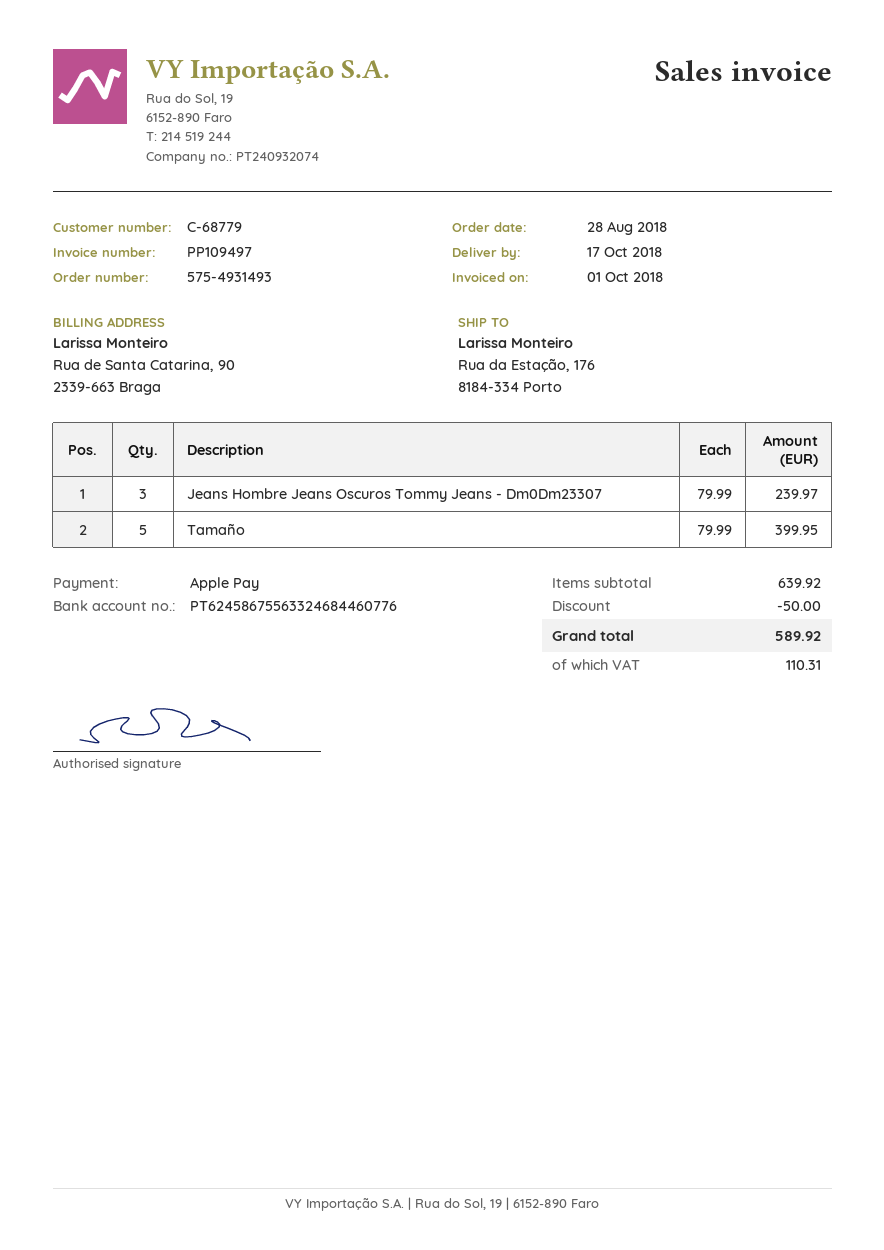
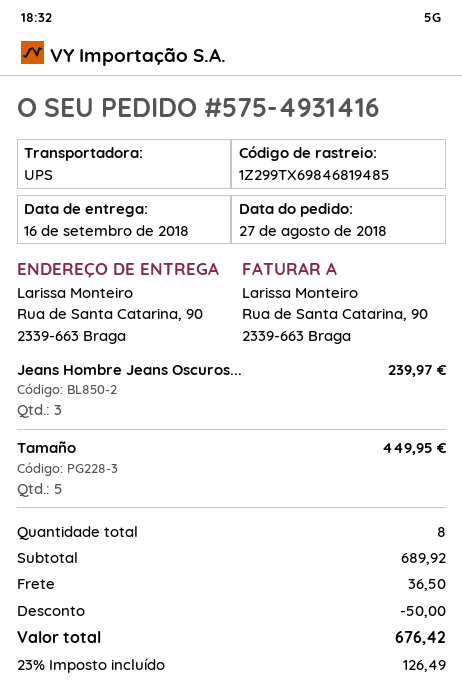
order number: 575-4931493 -> 575-4931416
order date: 2018-08-28 -> 2018-08-27
delivery date: 2018-10-17 -> 2018-09-16
ship to: Rua da Estação, 176, 8184-334 Porto -> Rua de Santa Catarina, 90, 2339-663 Braga
Tamaño: 5 for 399.95 -> 5 for 449.95
subtotal: 639.92 -> 689.92
shipping: none -> 36.50
tax: 110.31 -> 126.49
total: 589.92 -> 676.42

